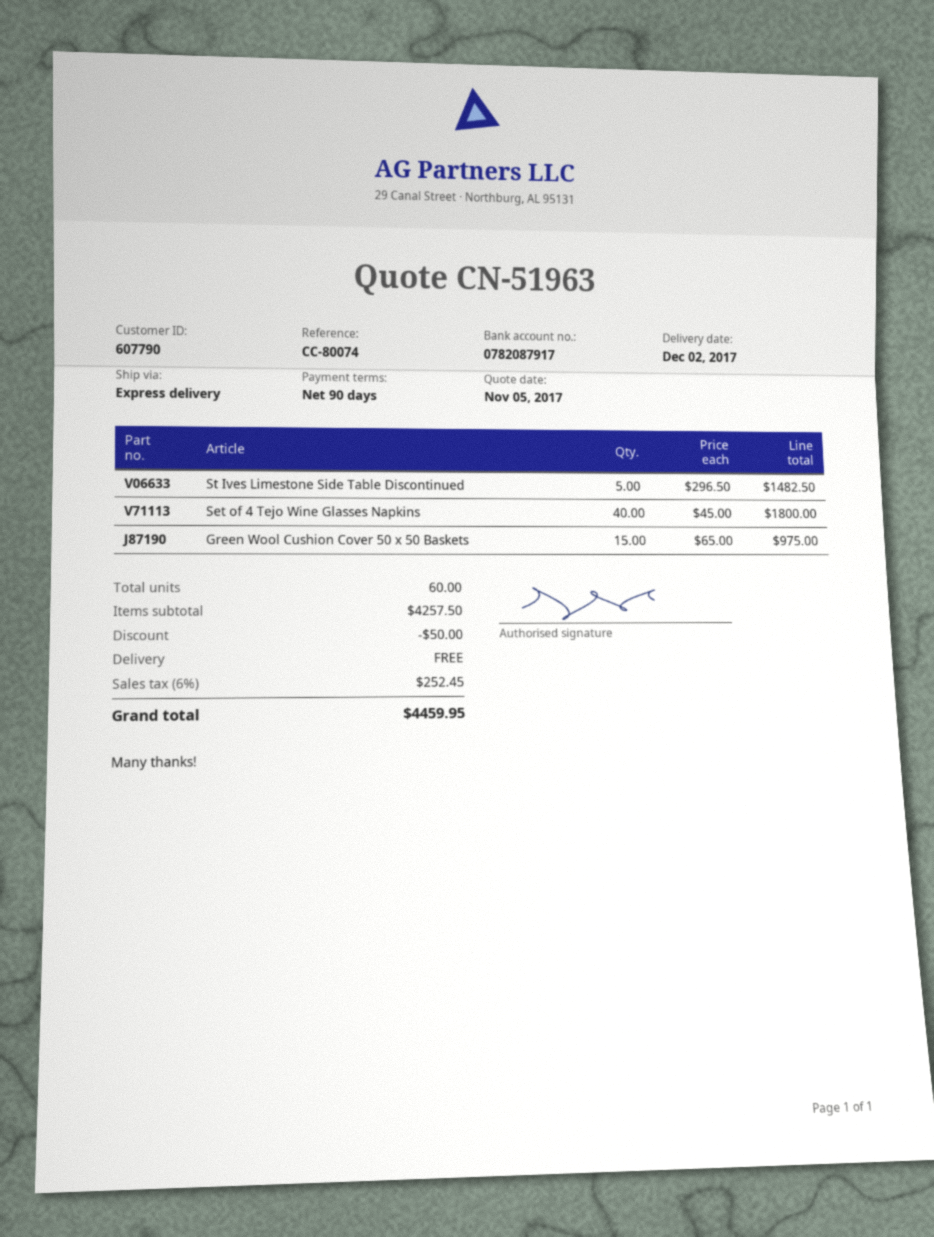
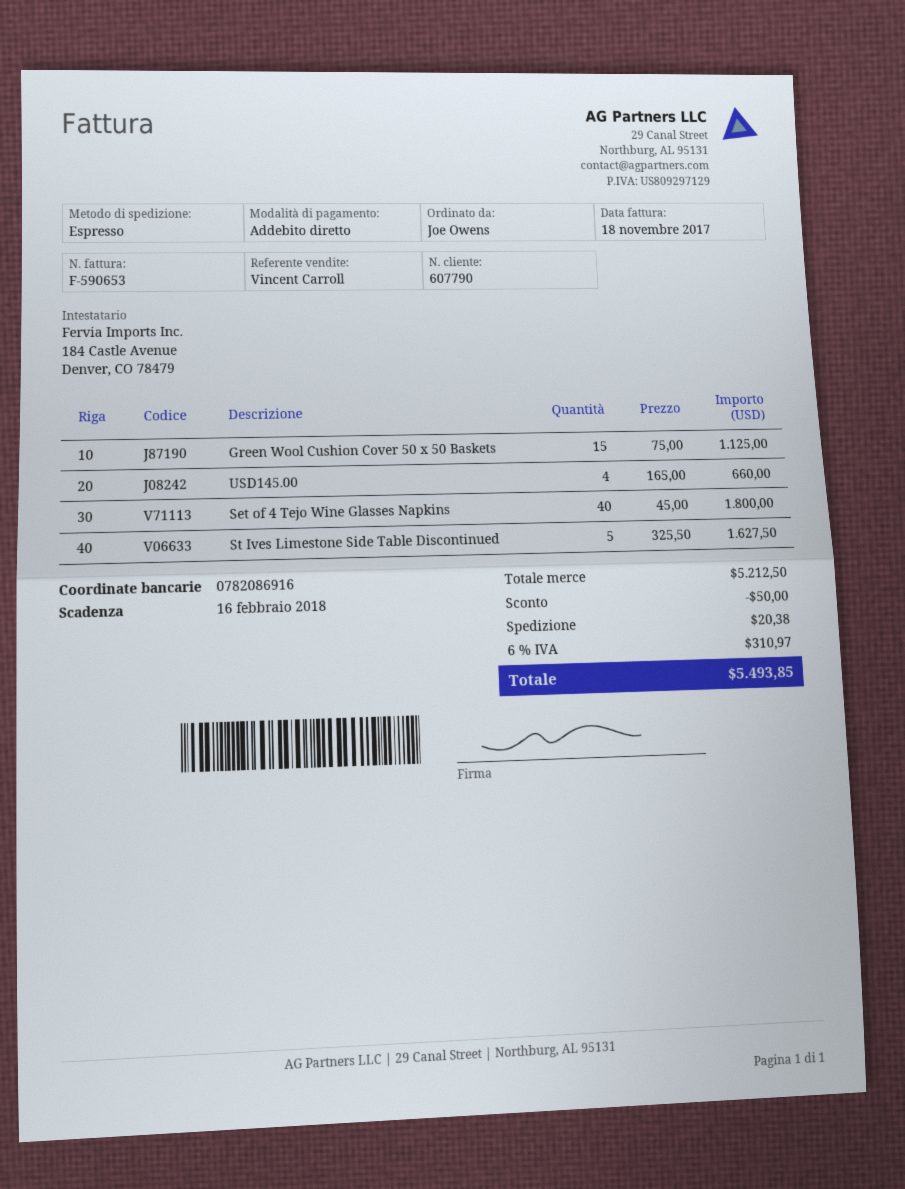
bank account: 0782087917 -> 0782086916
St Ives Limestone Side Table Discontinued: 5 x 296.50 = 1482.50 -> 5 x 325.50 = 1627.50
Green Wool Cushion Cover 50 x 50 Baskets: 15 x 65.00 = 975.00 -> 15 x 75.00 = 1125.00
USD145.00: none -> 4 x 165.00 = 660.00
subtotal: 4257.50 -> 5212.50
shipping: 0.00 -> 20.38
tax: 6% = 252.45 -> 6% = 310.97
total: 4459.95 -> 5493.85

